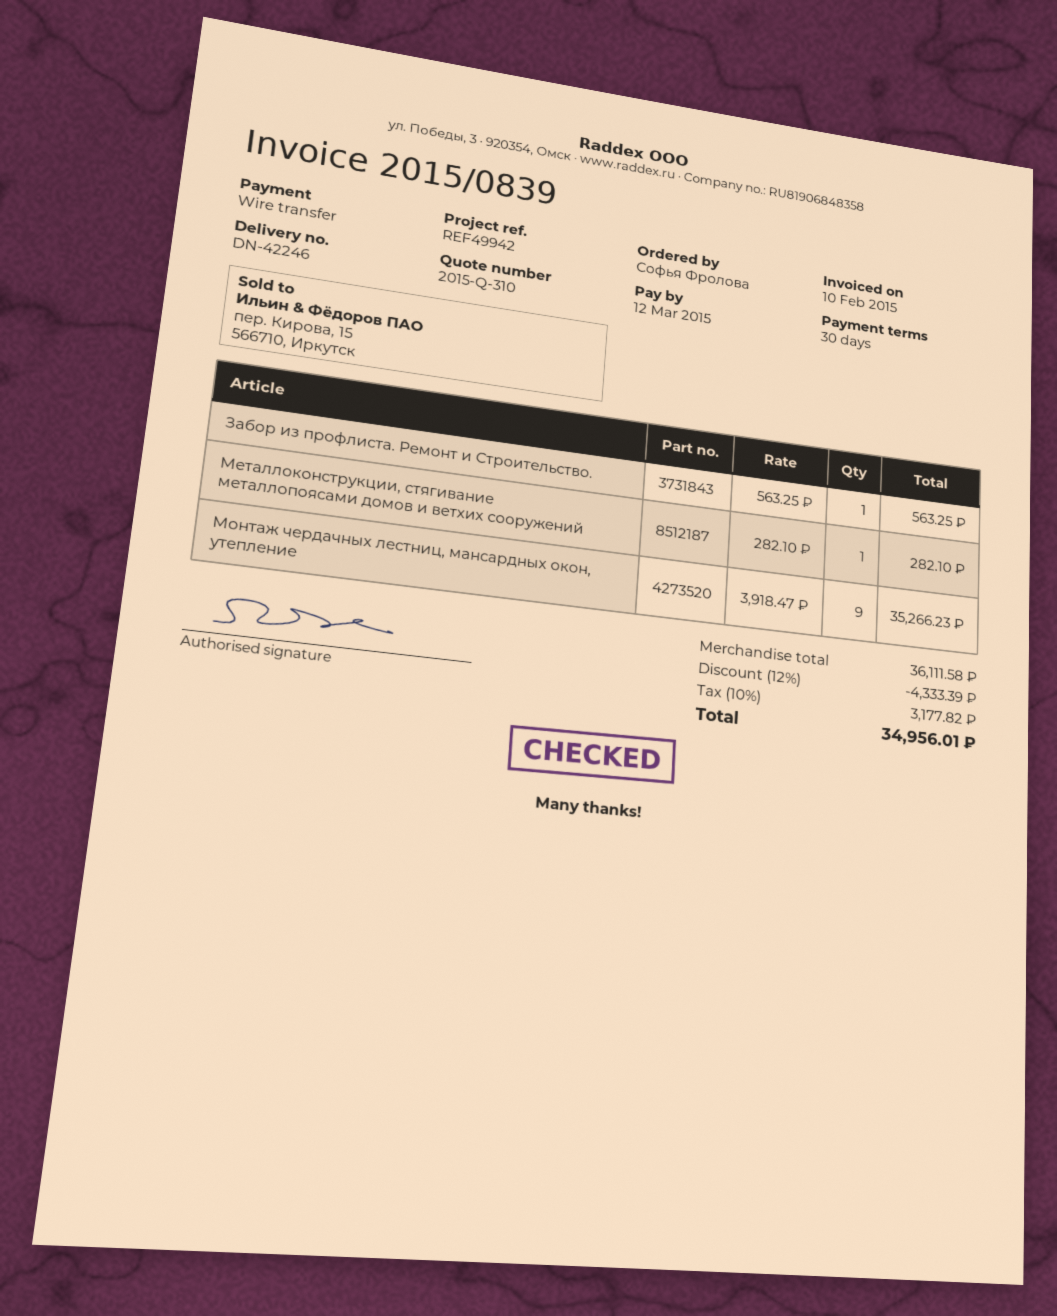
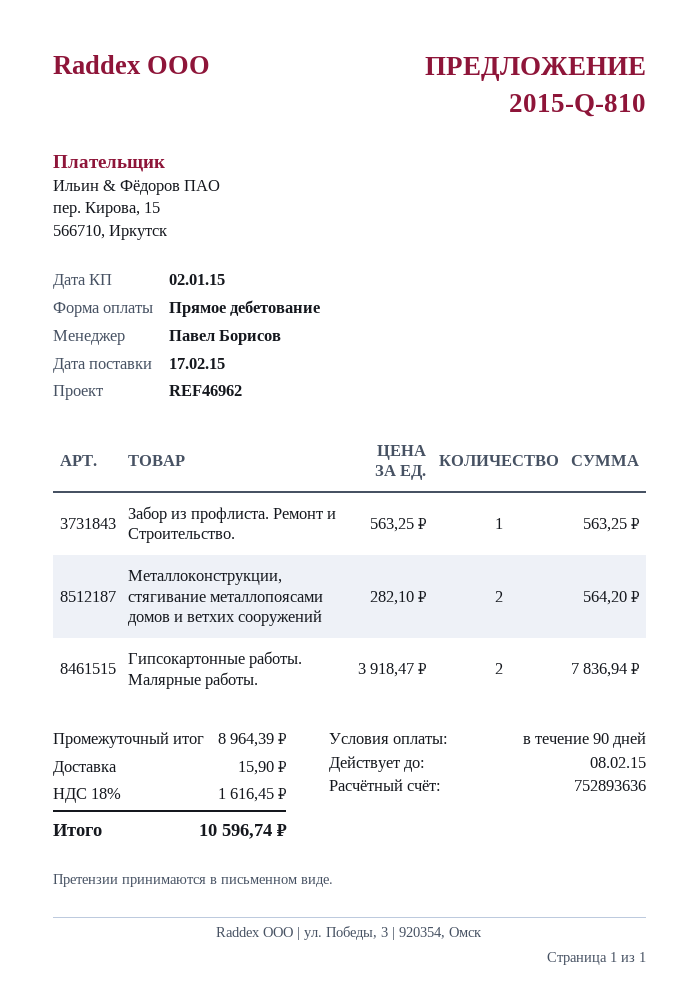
quote number: 2015-Q-310 -> 2015-Q-810
payment terms: 30 days -> 90 days
reference: REF49942 -> REF46962
payment method: bank transfer -> direct debit
Металлоконструкции, стягивание металлопоясами домов и ветхих сооружений: 1 x 282.10 = 282.10 -> 2 x 282.10 = 564.20
Монтаж чердачных лестниц, мансардных окон, утепление: 9 x 3918.47 = 35266.23 -> none
Гипсокартонные работы. Малярные работы.: none -> 2 x 3918.47 = 7836.94
subtotal: 36111.58 -> 8964.39
discount: 12% = 4333.39 -> none
shipping: none -> 15.90
tax: 10% = 3177.82 -> 18% = 1616.45
total: 34956.01 -> 10596.74

